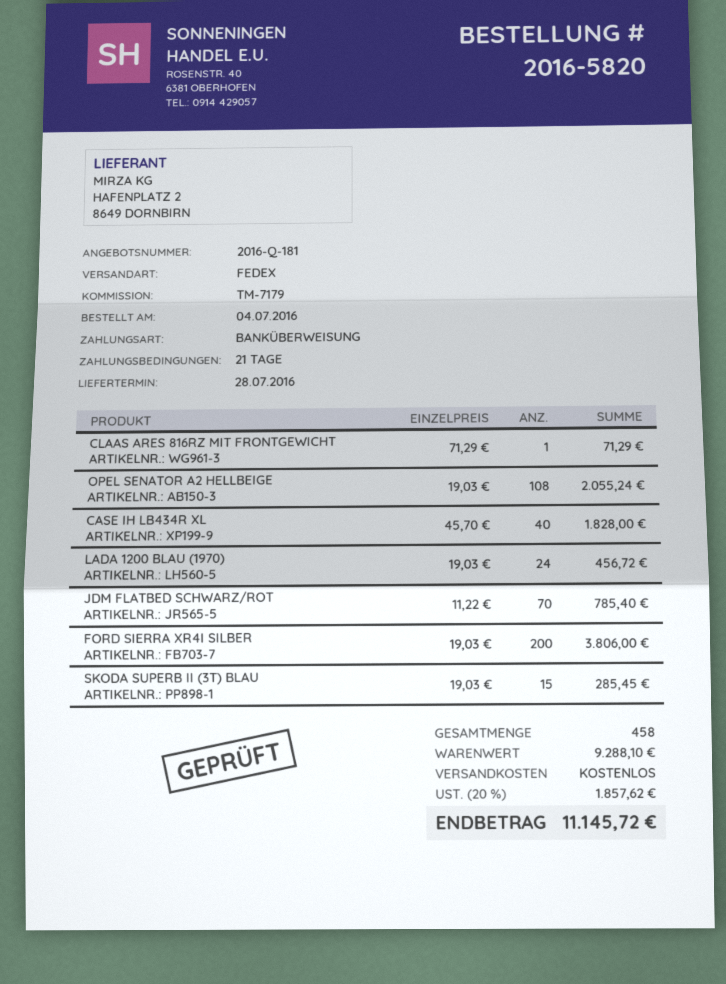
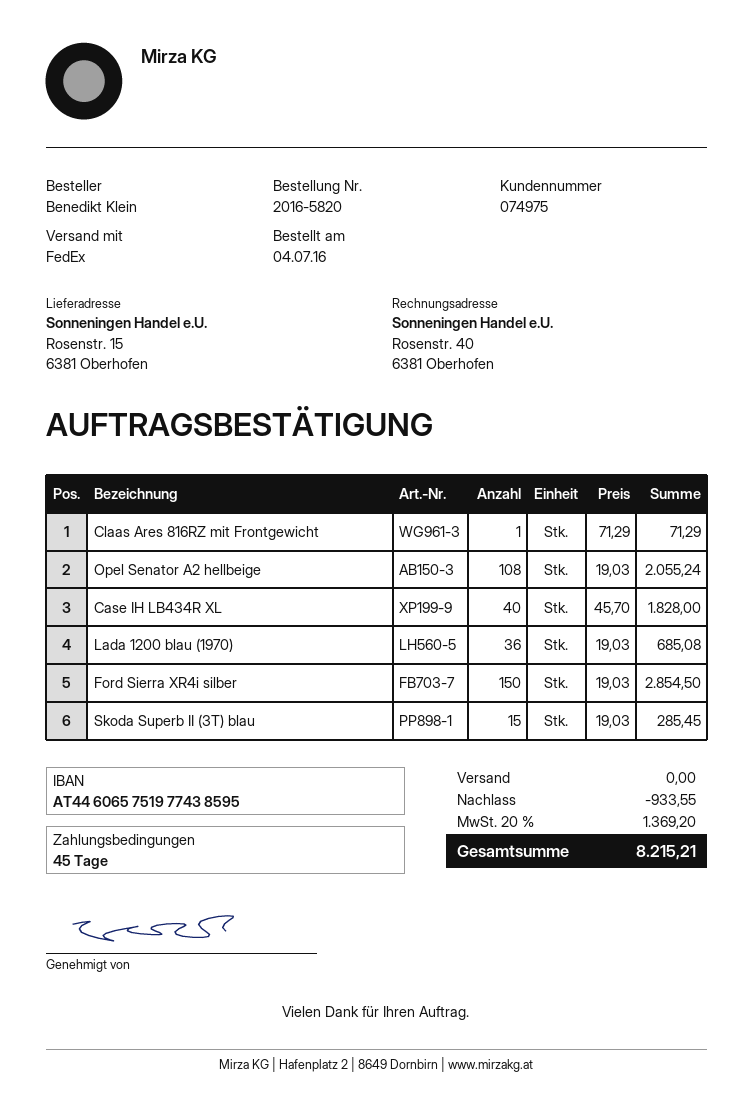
payment terms: 21 days -> 45 days
LADA 1200 BLAU (1970): 24 x 19.03 = 456.72 -> 36 x 19.03 = 685.08
JDM FLATBED SCHWARZ/ROT: 70 x 11.22 = 785.40 -> none
FORD SIERRA XR4I SILBER: 200 x 19.03 = 3806.00 -> 150 x 19.03 = 2854.50
discount: none -> 933.55
tax: 20% = 1857.62 -> 20% = 1369.20
total: 11145.72 -> 8215.21

